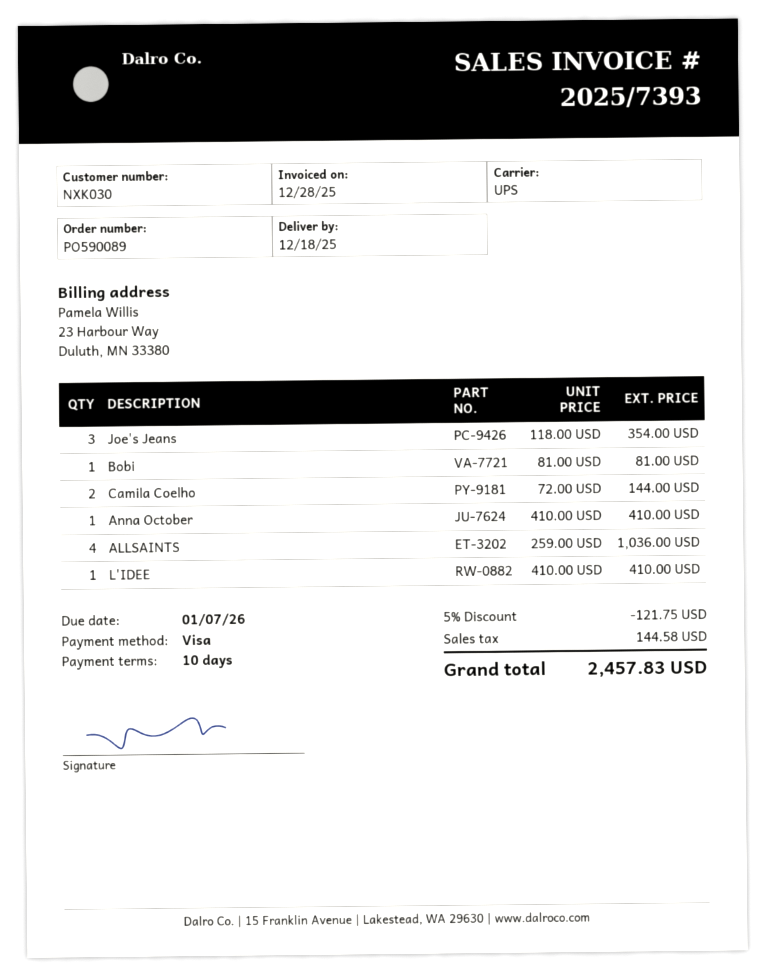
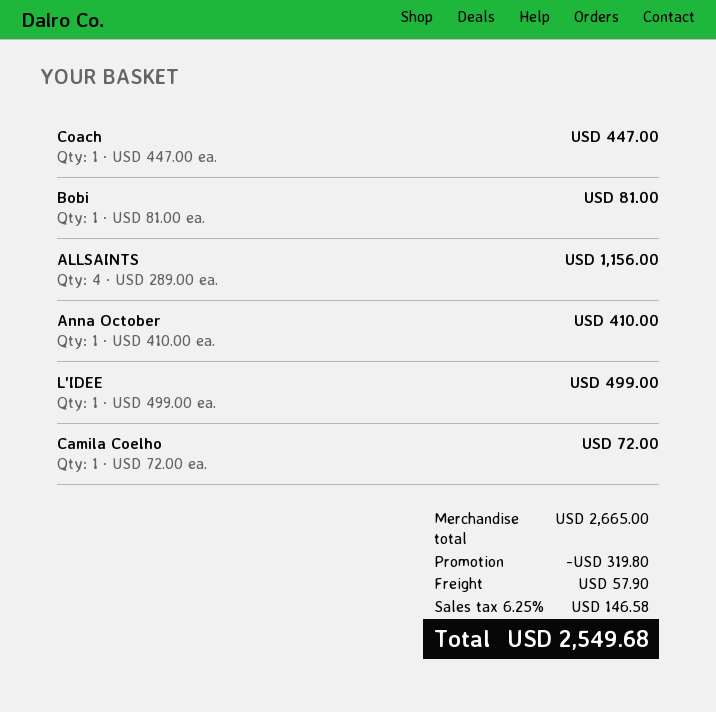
Joe's Jeans: 3 x 118.00 = 354.00 -> none
Camila Coelho: 2 x 72.00 = 144.00 -> 1 x 72.00 = 72.00
ALLSAINTS: 4 x 259.00 = 1036.00 -> 4 x 289.00 = 1156.00
L'IDEE: 1 x 410.00 = 410.00 -> 1 x 499.00 = 499.00
Coach: none -> 1 x 447.00 = 447.00
discount: 121.75 -> 319.80
shipping: none -> 57.90
tax: 144.58 -> 146.58
total: 2457.83 -> 2549.68

